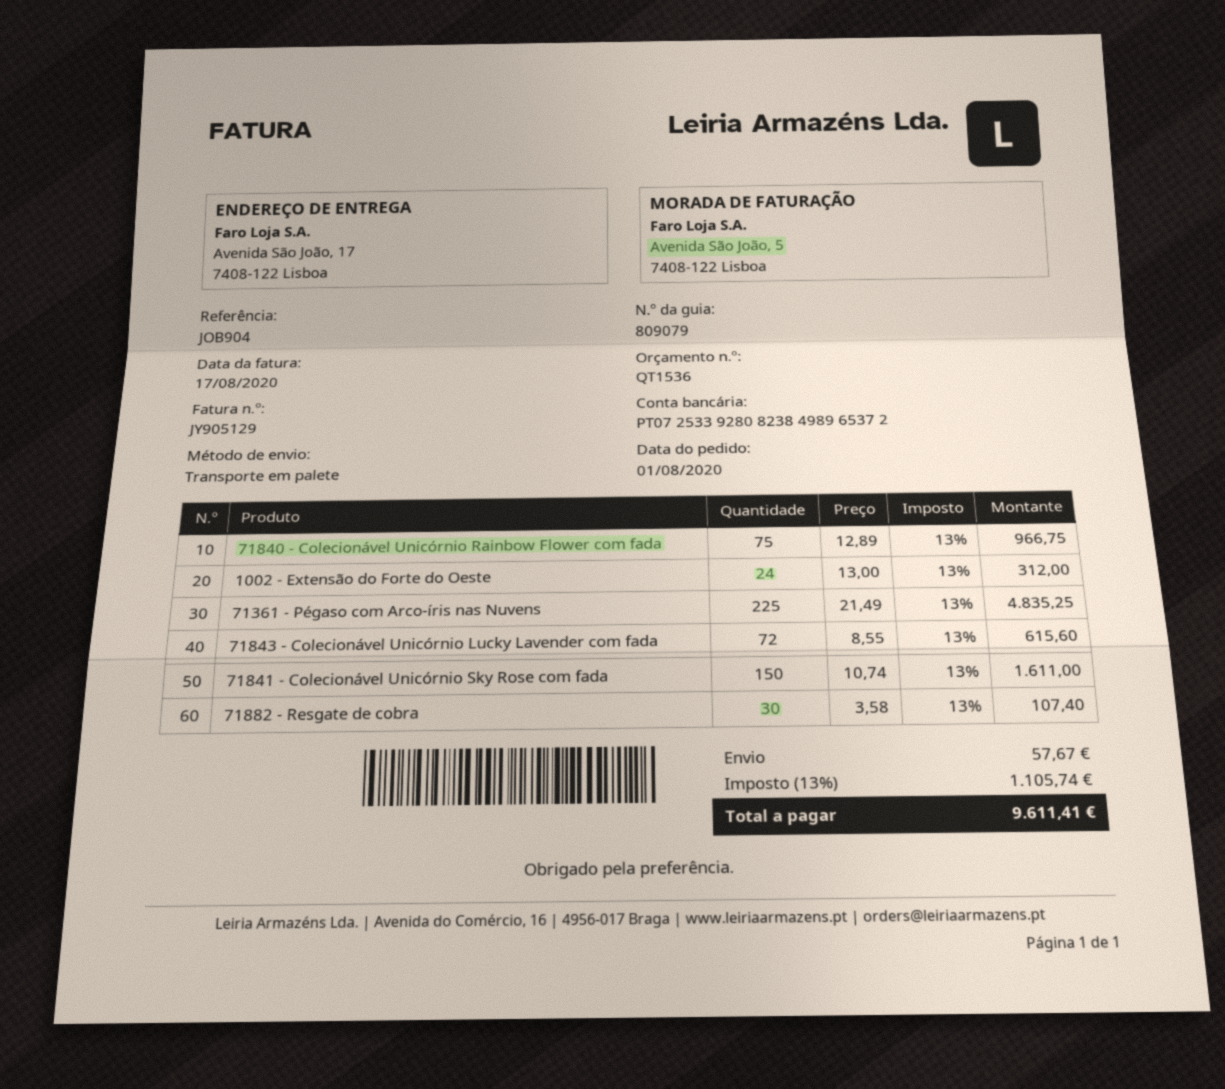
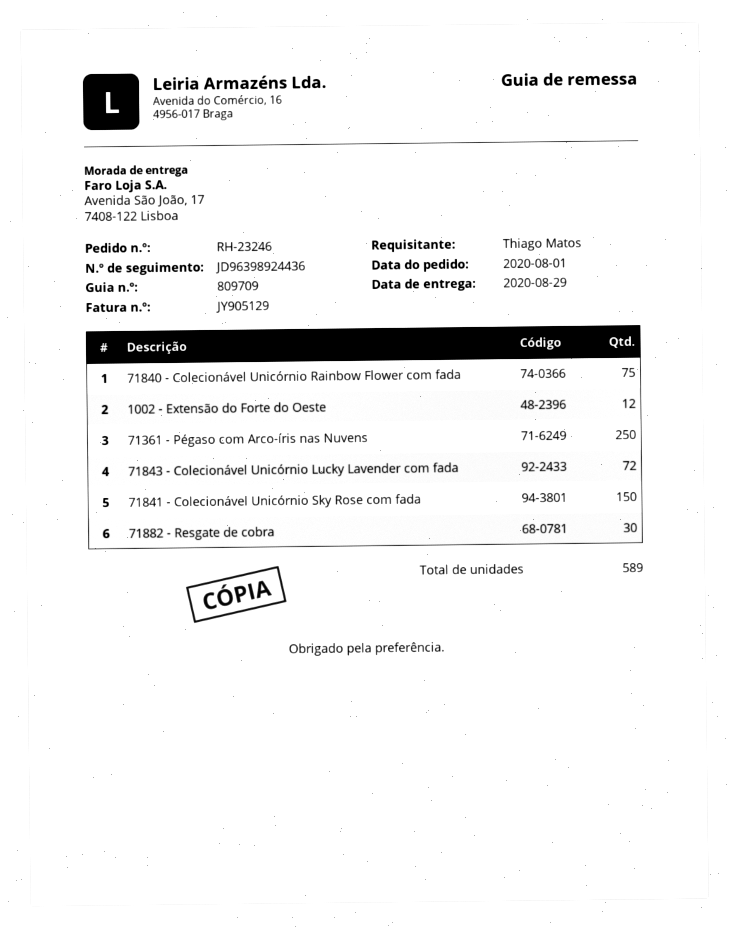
delivery note number: 809079 -> 809709
1002 - Extensão do Forte do Oeste: 24 -> 12
71361 - Pégaso com Arco-íris nas Nuvens: 225 -> 250

